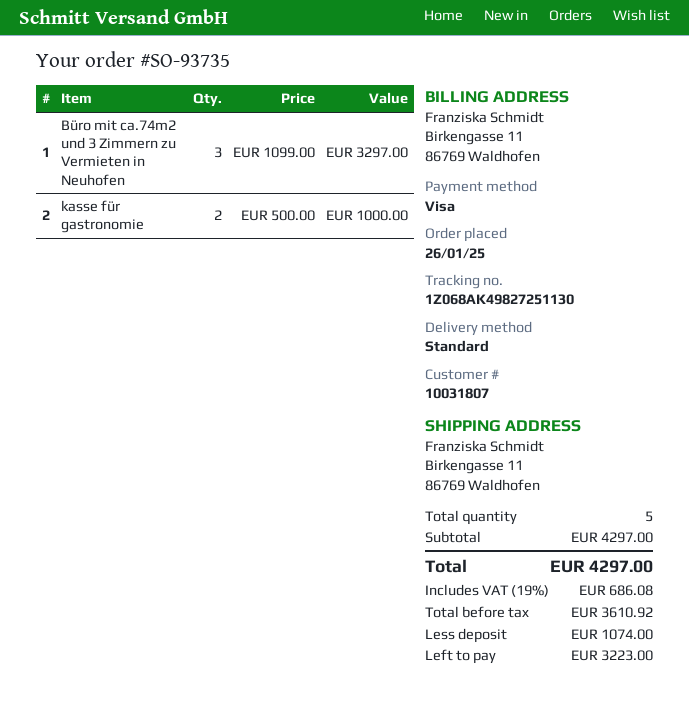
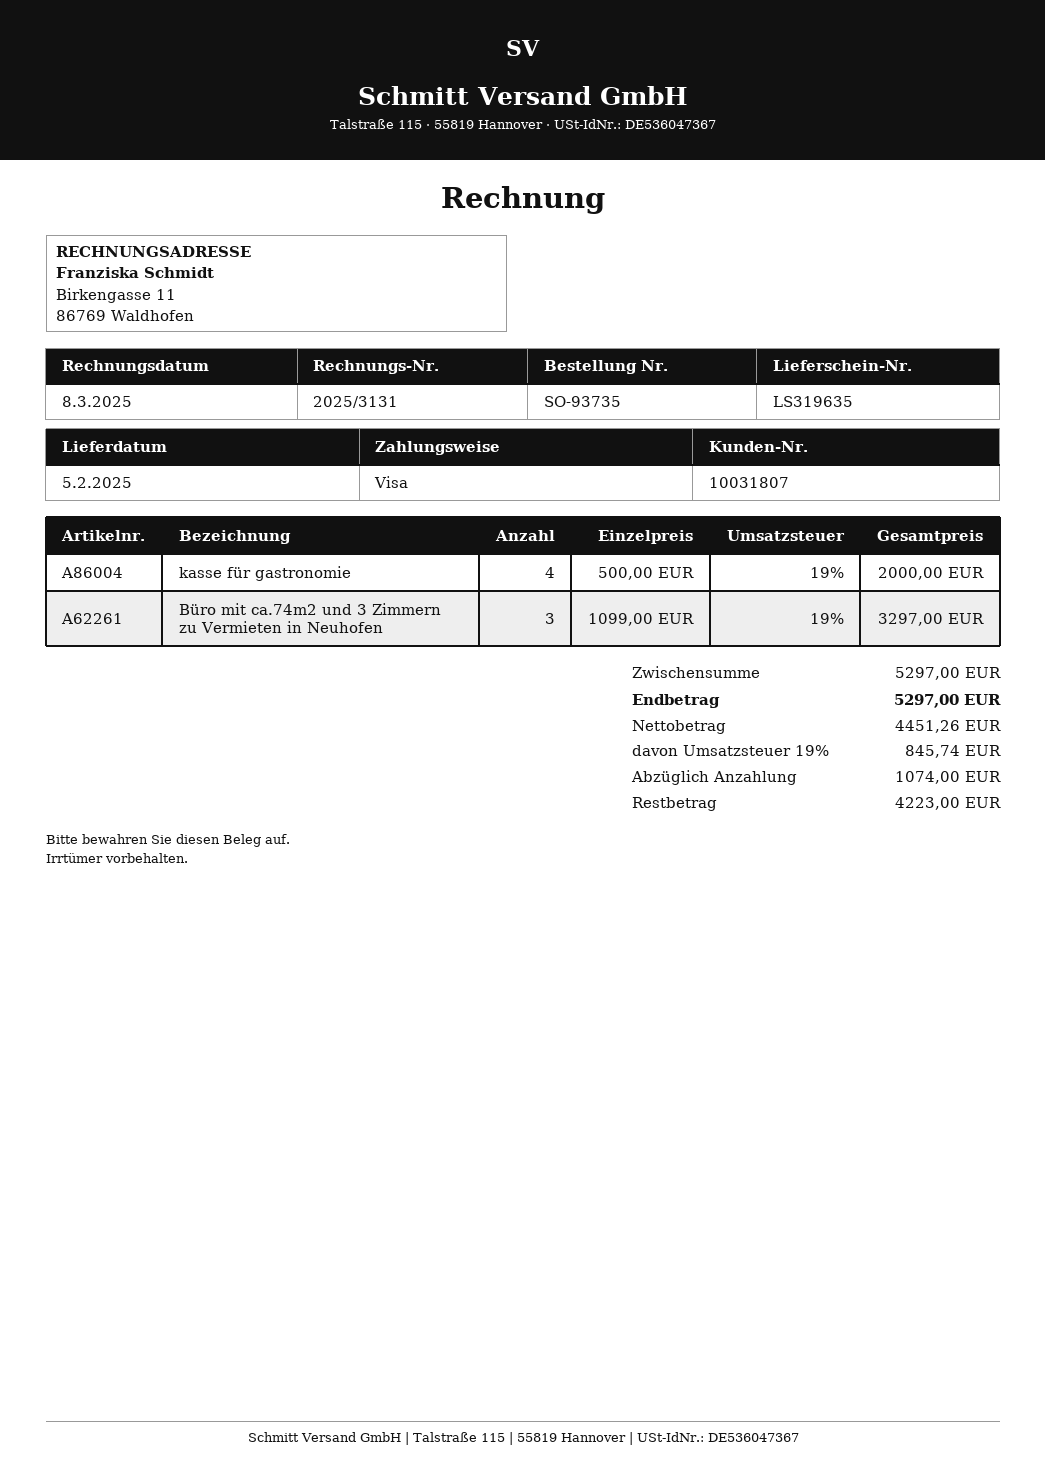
kasse für gastronomie: 2 x 500.00 = 1000.00 -> 4 x 500.00 = 2000.00
subtotal: 4297.00 -> 5297.00
net: 3610.92 -> 4451.26
tax: 19% = 686.08 -> 19% = 845.74
total: 4297.00 -> 5297.00
balance: 3223.00 -> 4223.00

